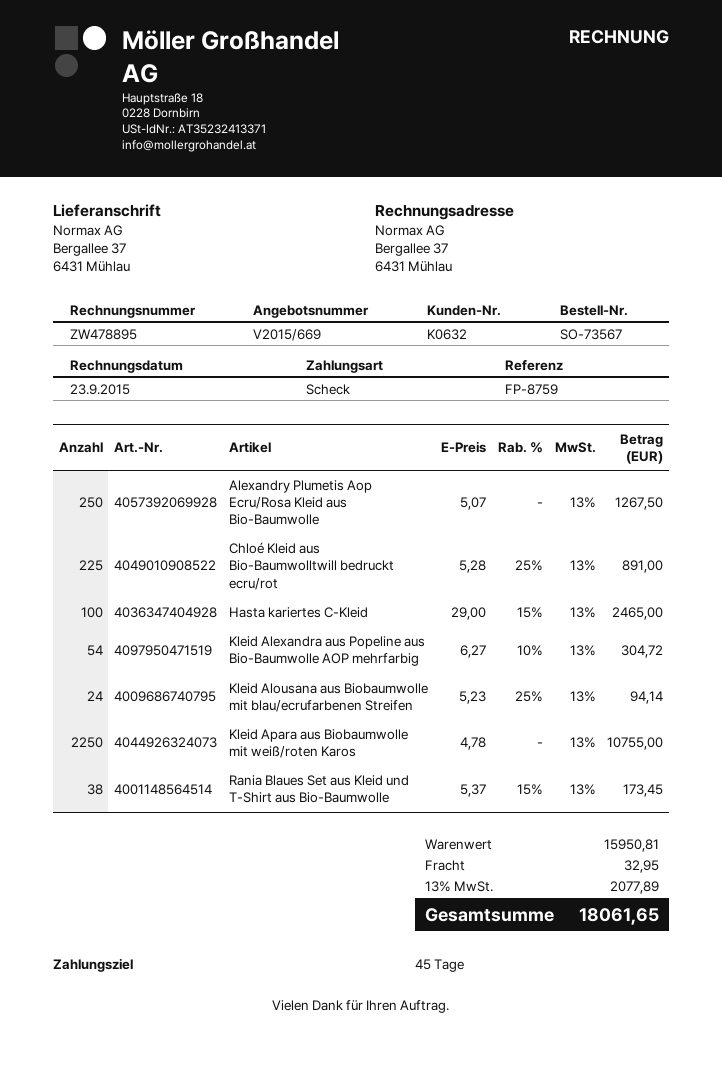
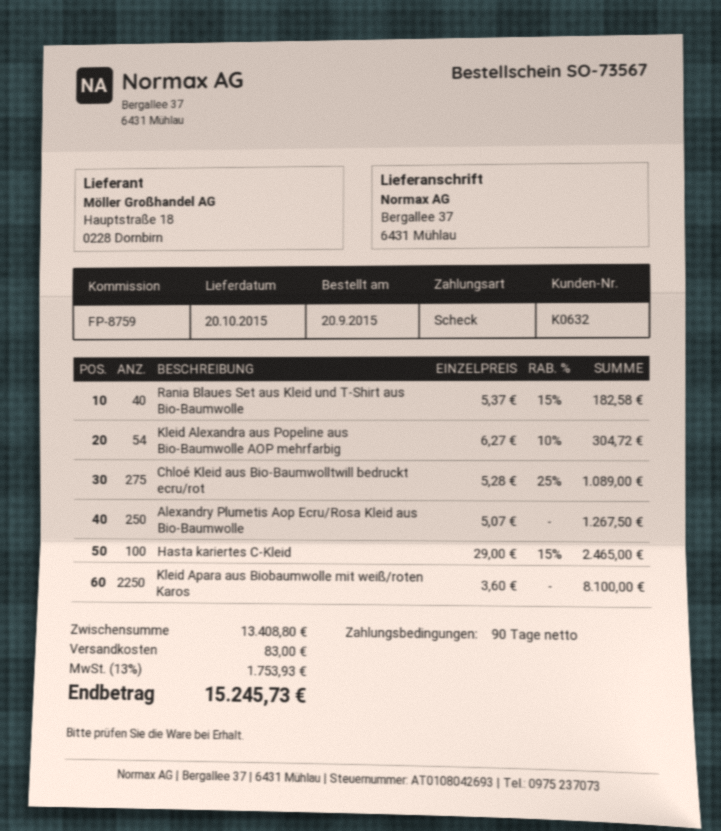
payment terms: 45 days -> 90 days
Chloé Kleid aus Bio-Baumwolltwill bedruckt ecru/rot: 225 x 5.28 - 25% = 891.00 -> 275 x 5.28 - 25% = 1089.00
Kleid Alousana aus Biobaumwolle mit blau/ecrufarbenen Streifen: 24 x 5.23 - 25% = 94.14 -> none
Kleid Apara aus Biobaumwolle mit weiß/roten Karos: 2250 x 4.78 = 10755.00 -> 2250 x 3.60 = 8100.00
Rania Blaues Set aus Kleid und T-Shirt aus Bio-Baumwolle: 38 x 5.37 - 15% = 173.45 -> 40 x 5.37 - 15% = 182.58
subtotal: 15950.81 -> 13408.80
shipping: 32.95 -> 83.00
tax: 13% = 2077.89 -> 13% = 1753.93
total: 18061.65 -> 15245.73

